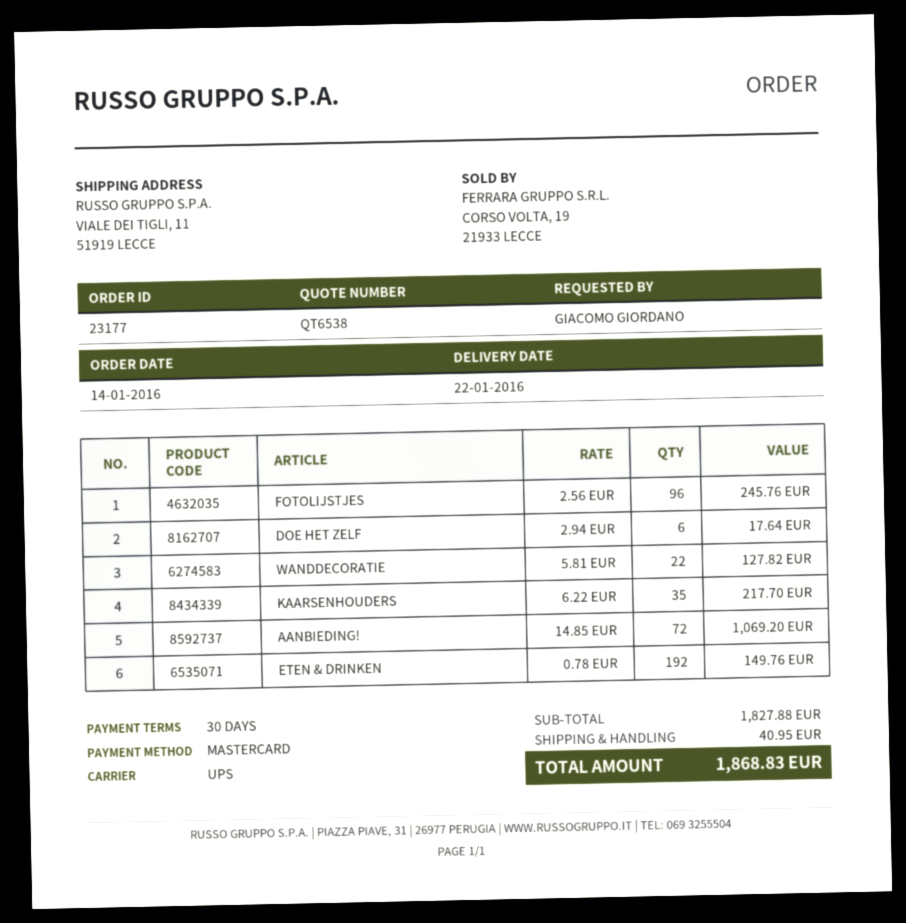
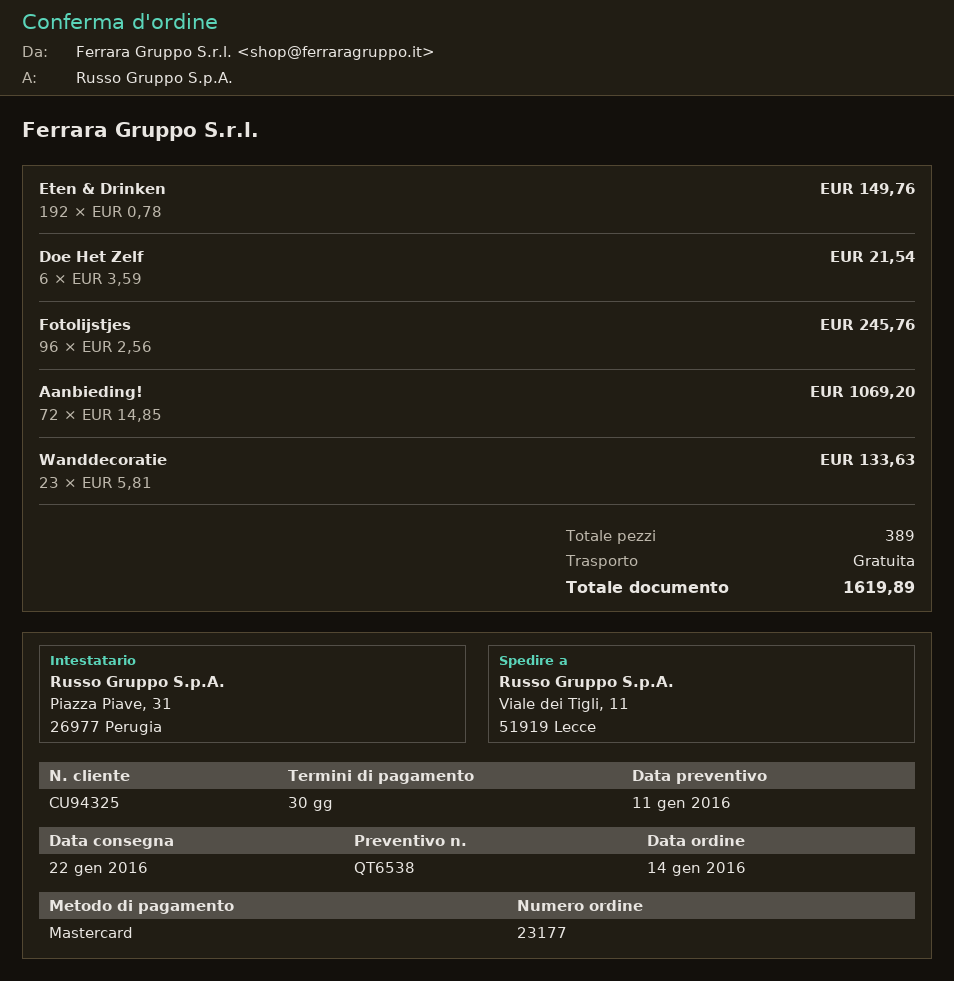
DOE HET ZELF: 6 x 2.94 = 17.64 -> 6 x 3.59 = 21.54
WANDDECORATIE: 22 x 5.81 = 127.82 -> 23 x 5.81 = 133.63
KAARSENHOUDERS: 35 x 6.22 = 217.70 -> none
shipping: 40.95 -> 0.00
total: 1868.83 -> 1619.89

